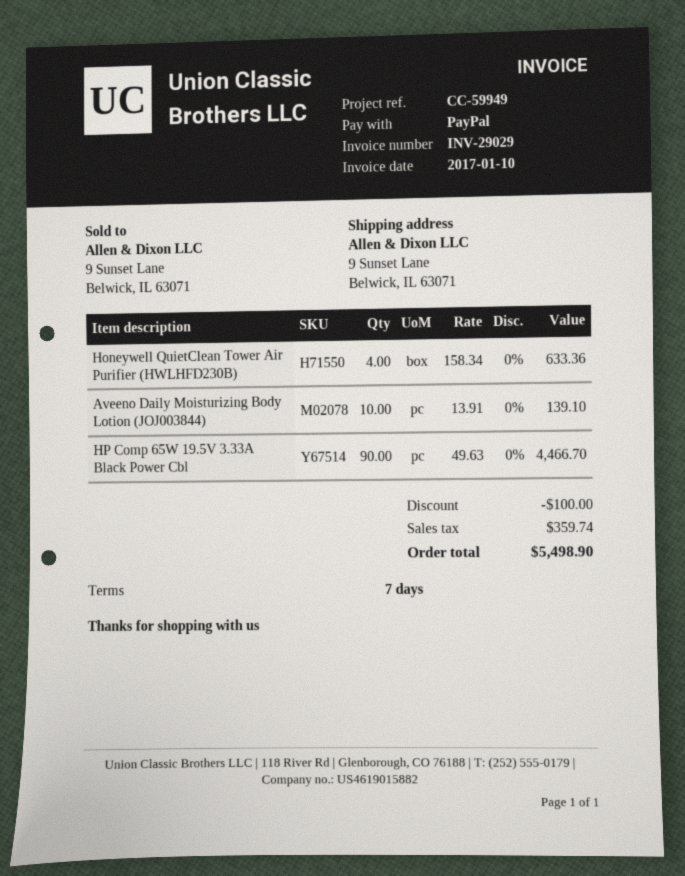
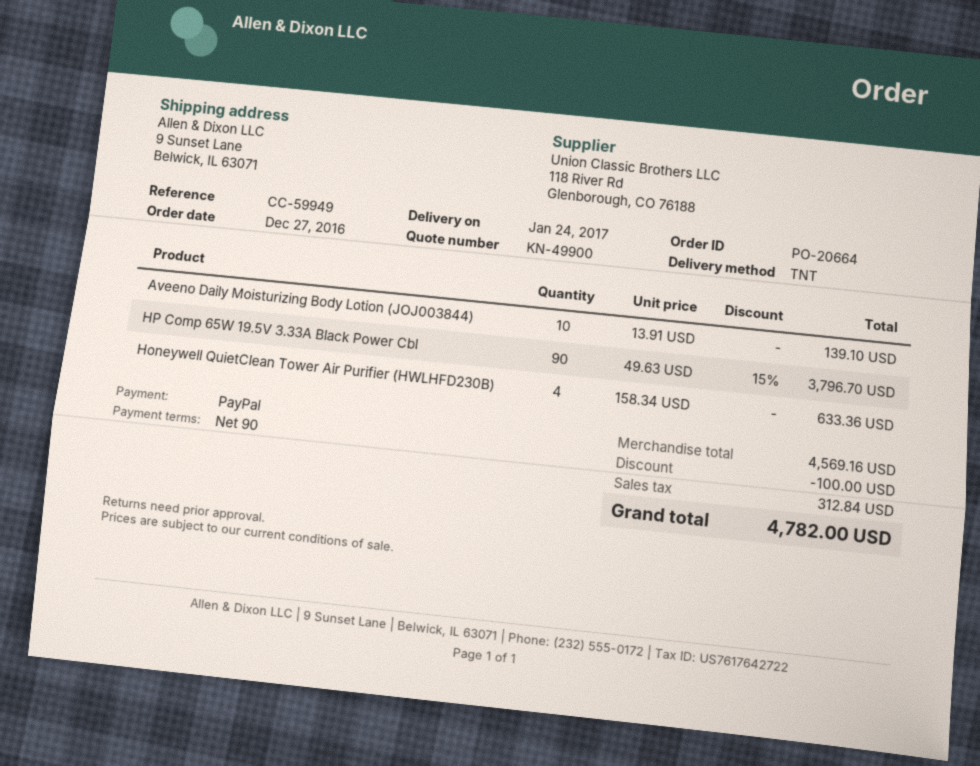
payment terms: 7 days -> 90 days
HP Comp 65W 19.5V 3.33A Black Power Cbl: 90 x 49.63 = 4466.70 -> 90 x 49.63 - 15% = 3796.70
tax: 359.74 -> 312.84
total: 5498.90 -> 4782.00

